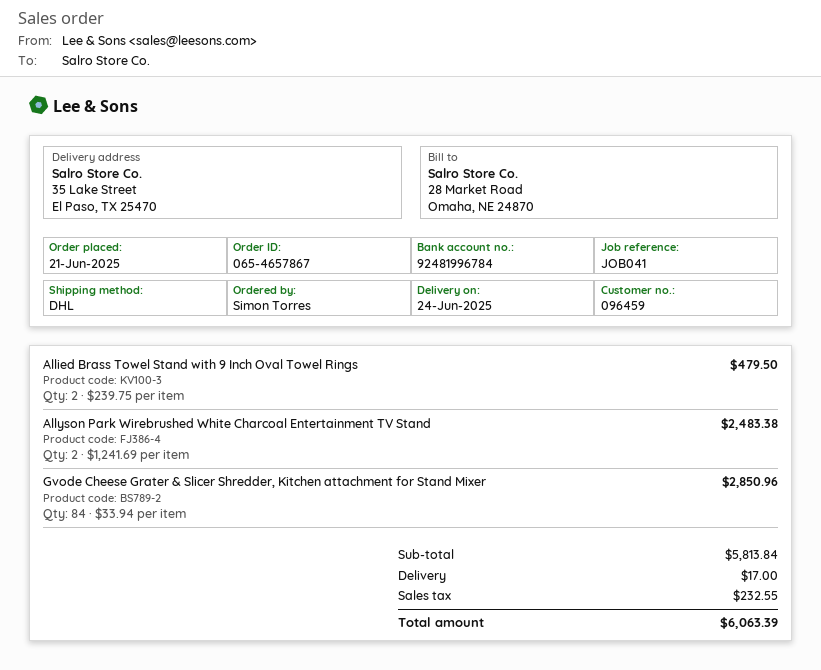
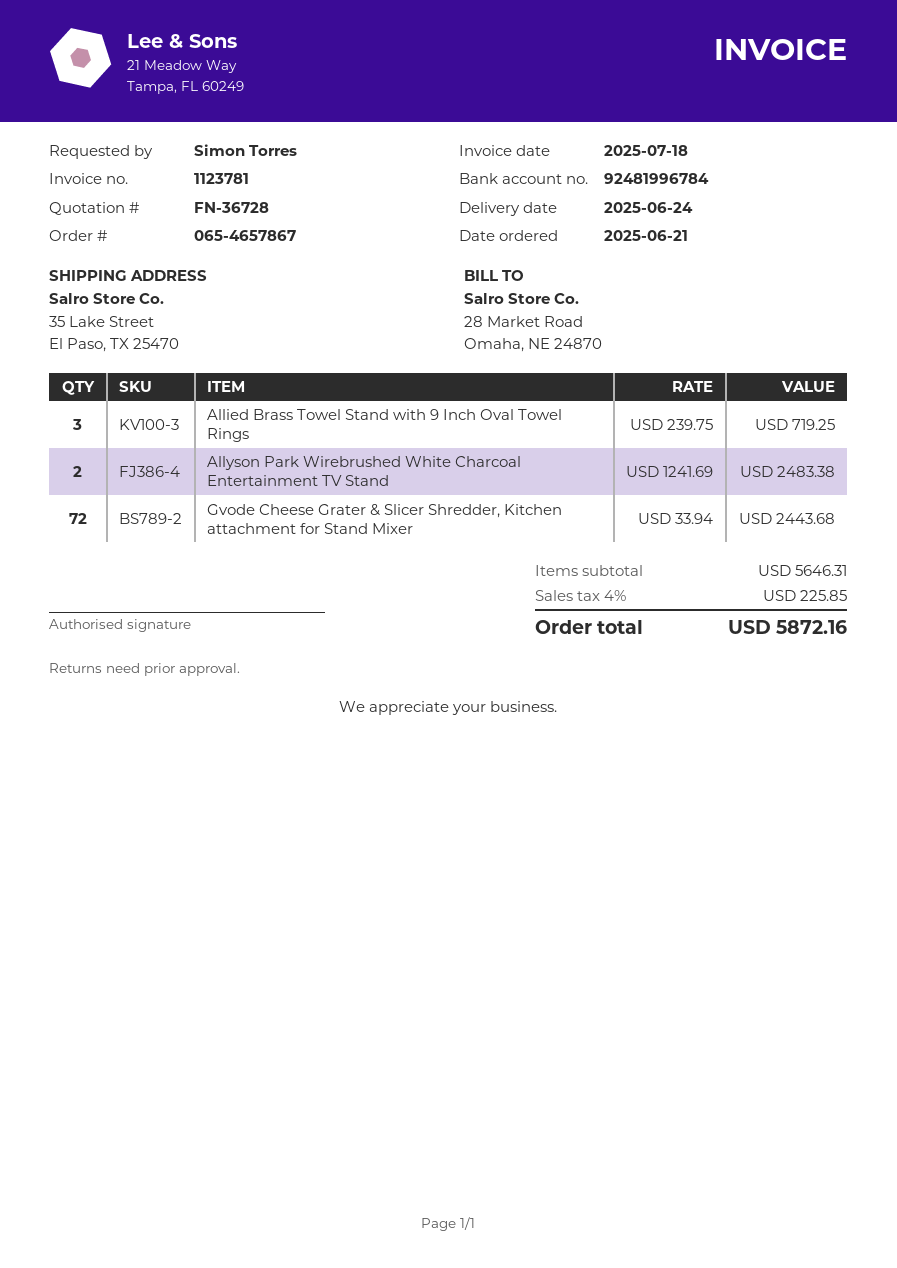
Allied Brass Towel Stand with 9 Inch Oval Towel Rings: 2 x 239.75 = 479.50 -> 3 x 239.75 = 719.25
Gvode Cheese Grater & Slicer Shredder, Kitchen attachment for Stand Mixer: 84 x 33.94 = 2850.96 -> 72 x 33.94 = 2443.68
subtotal: 5813.84 -> 5646.31
shipping: 17.00 -> none
tax: 232.55 -> 225.85
total: 6063.39 -> 5872.16

